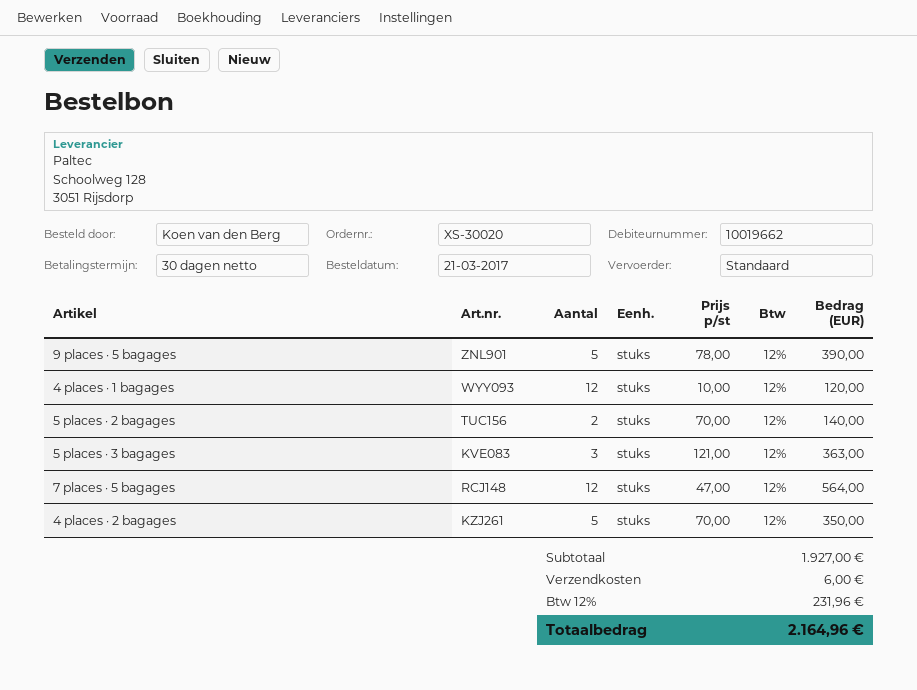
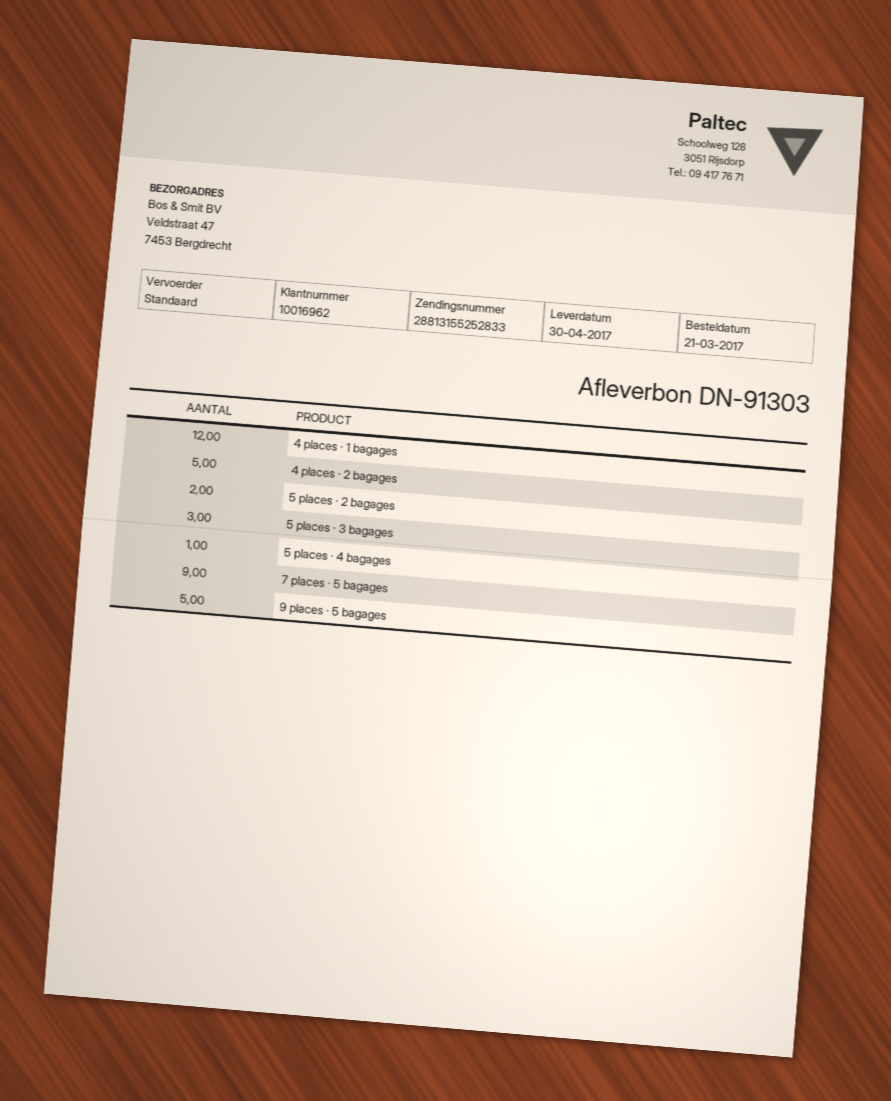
customer number: 10019662 -> 10016962
7 places · 5 bagages: 12 -> 9
5 places · 4 bagages: none -> 1

